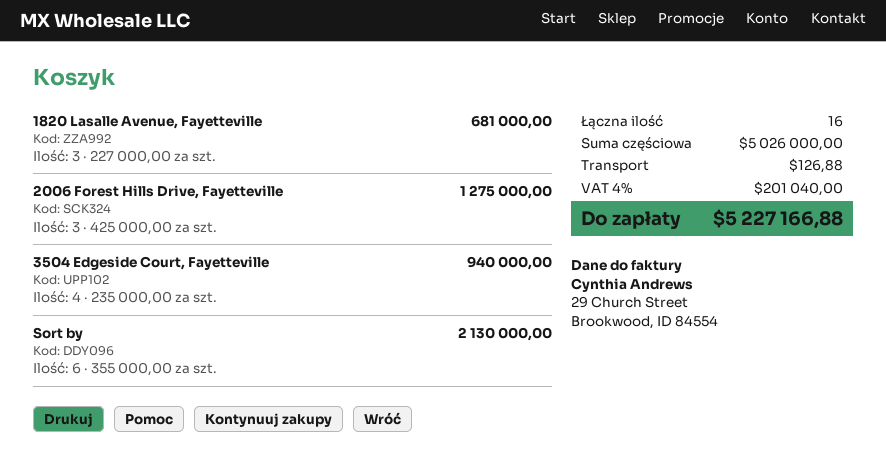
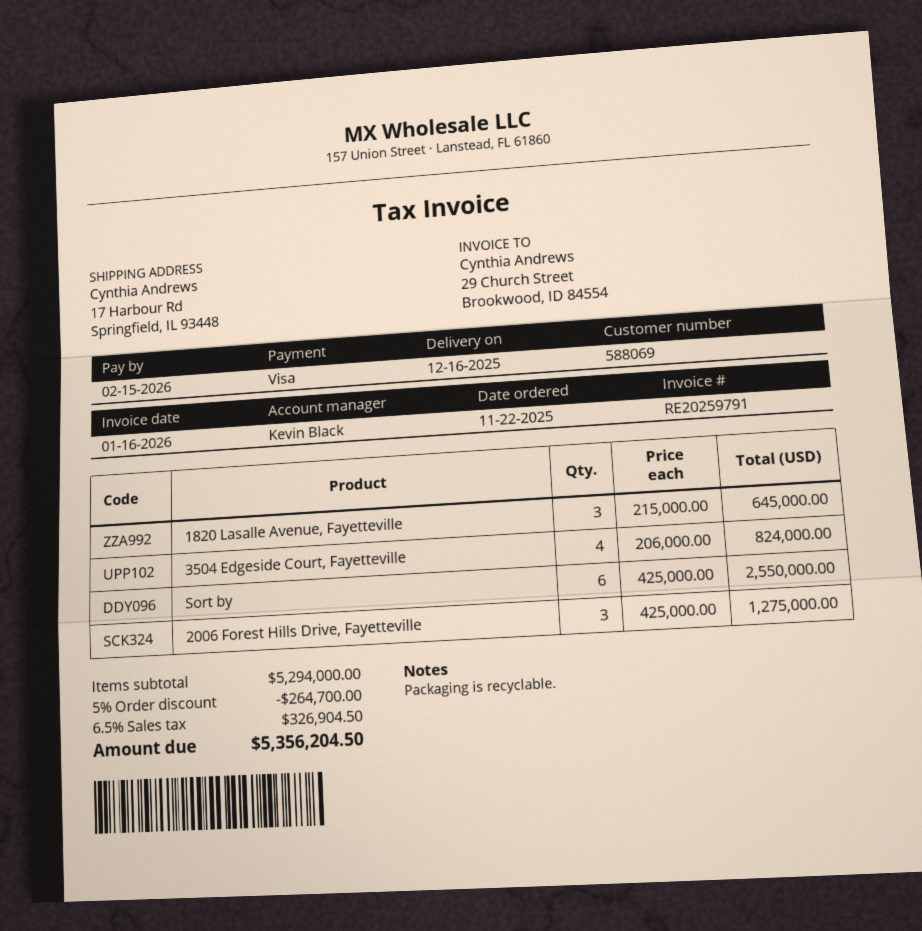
1820 Lasalle Avenue, Fayetteville: 3 x 227000.00 = 681000.00 -> 3 x 215000.00 = 645000.00
3504 Edgeside Court, Fayetteville: 4 x 235000.00 = 940000.00 -> 4 x 206000.00 = 824000.00
Sort by: 6 x 355000.00 = 2130000.00 -> 6 x 425000.00 = 2550000.00
subtotal: 5026000.00 -> 5294000.00
discount: none -> 5% = 264700.00
shipping: 126.88 -> none
tax: 4% = 201040.00 -> 6.5% = 326904.50
total: 5227166.88 -> 5356204.50

